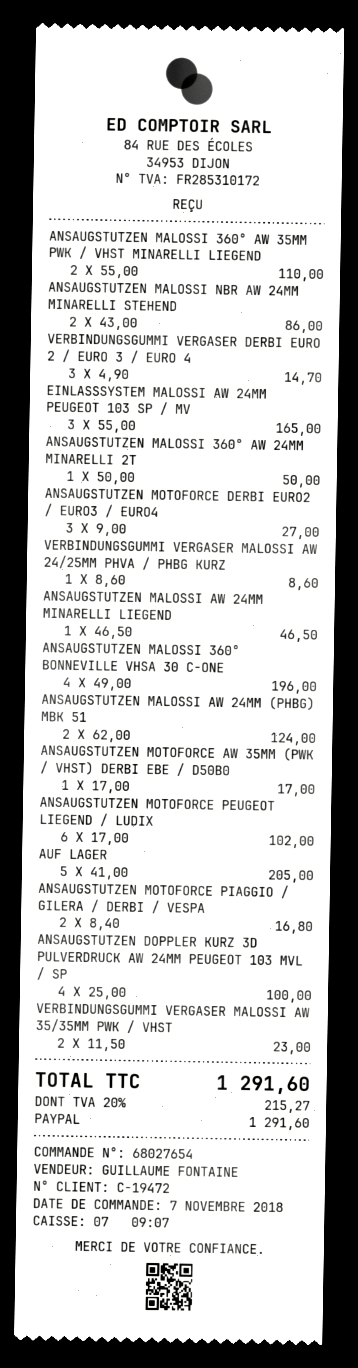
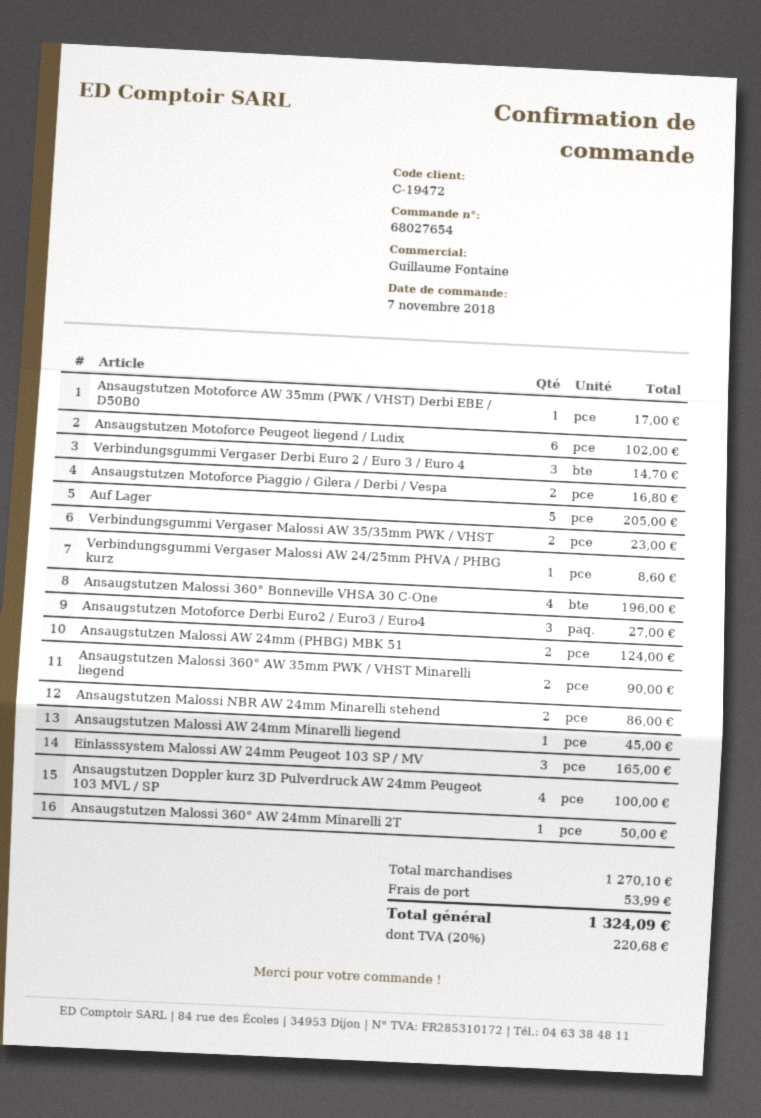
ANSAUGSTUTZEN MALOSSI 360° AW 35MM PWK / VHST MINARELLI LIEGEND: 2 for 110.00 -> 2 for 90.00
ANSAUGSTUTZEN MALOSSI AW 24MM MINARELLI LIEGEND: 1 for 46.50 -> 1 for 45.00
shipping: none -> 53.99
tax: 20% = 215.27 -> 20% = 220.68
total: 1291.60 -> 1324.09

